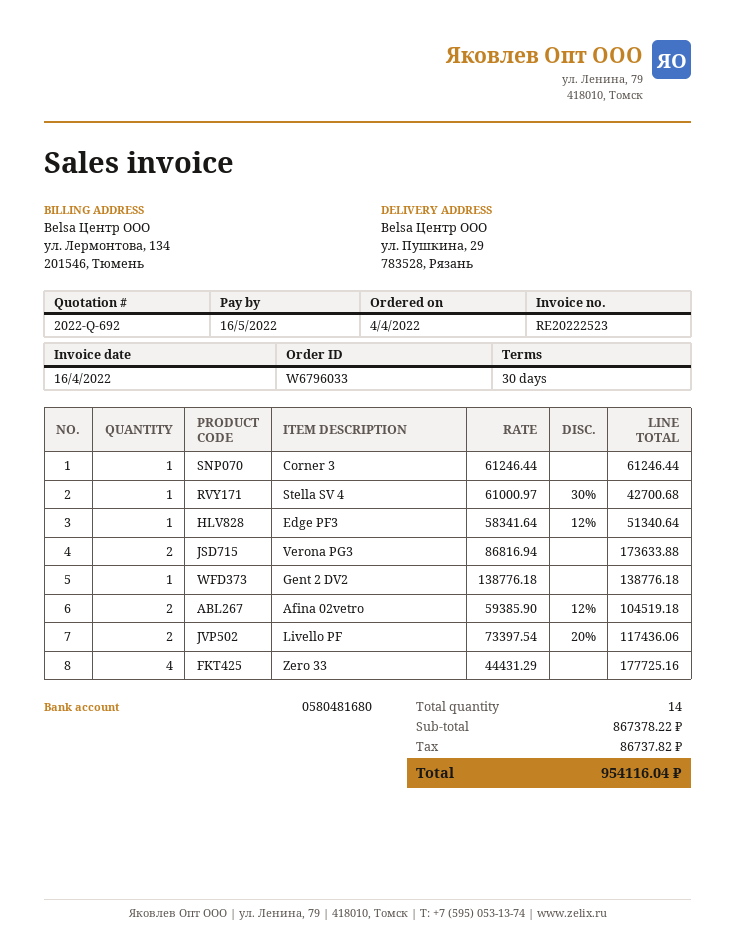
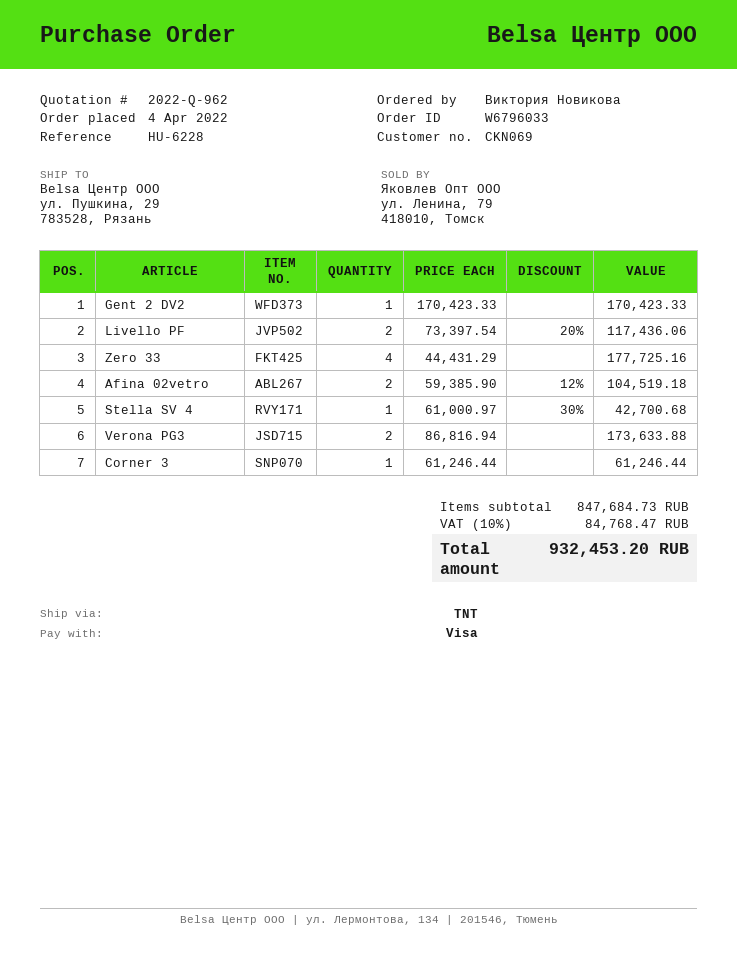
quote number: 2022-Q-692 -> 2022-Q-962
Edge PF3: 1 x 58341.64 - 12% = 51340.64 -> none
Gent 2 DV2: 1 x 138776.18 = 138776.18 -> 1 x 170423.33 = 170423.33
subtotal: 867378.22 -> 847684.73
tax: 86737.82 -> 84768.47
total: 954116.04 -> 932453.20

